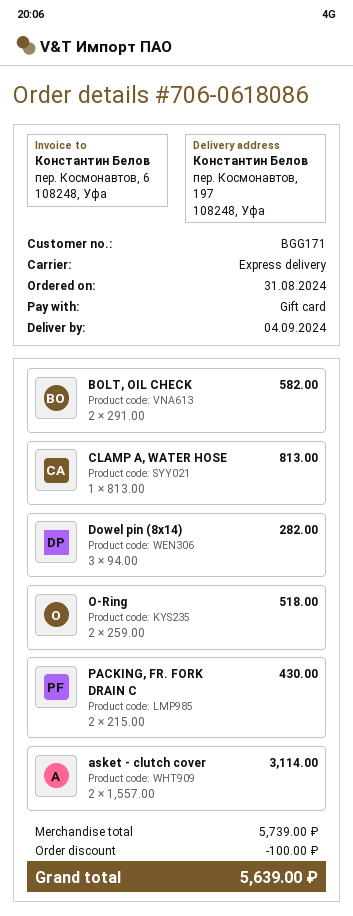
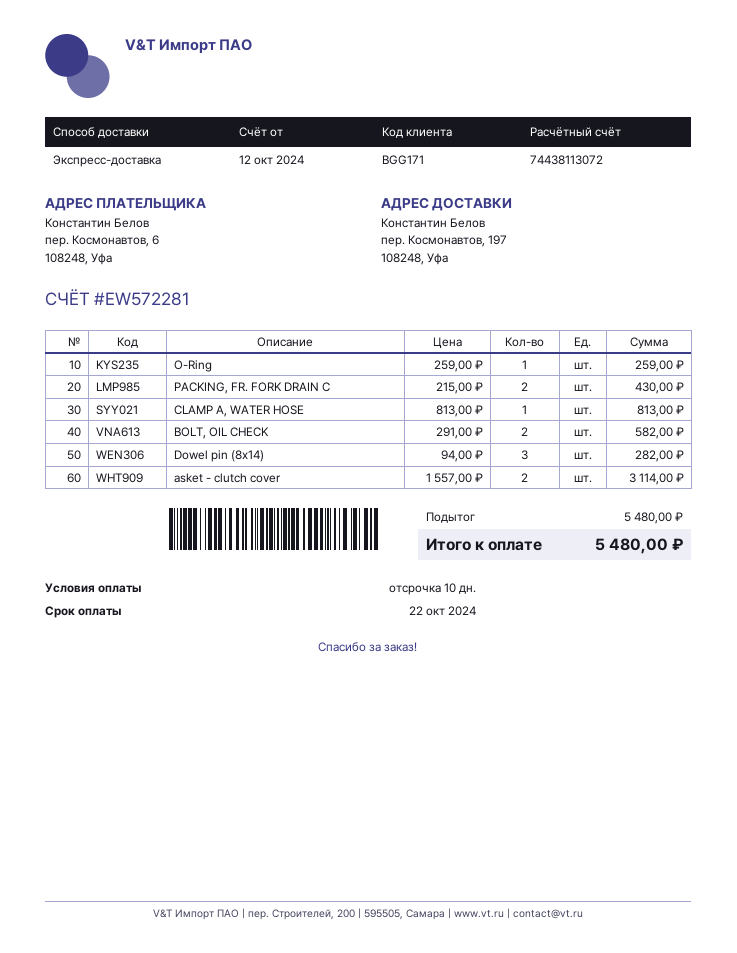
O-Ring: 2 x 259.00 = 518.00 -> 1 x 259.00 = 259.00
subtotal: 5739.00 -> 5480.00
discount: 100.00 -> none
total: 5639.00 -> 5480.00

